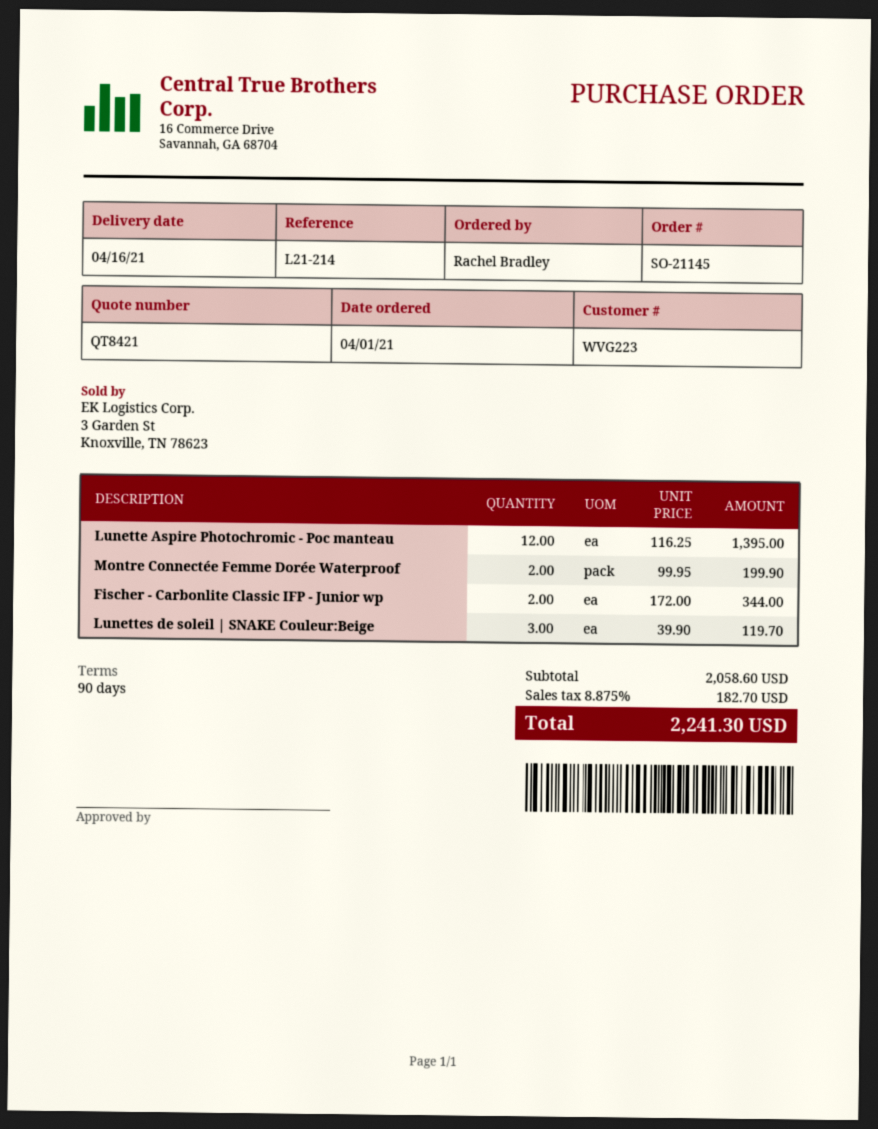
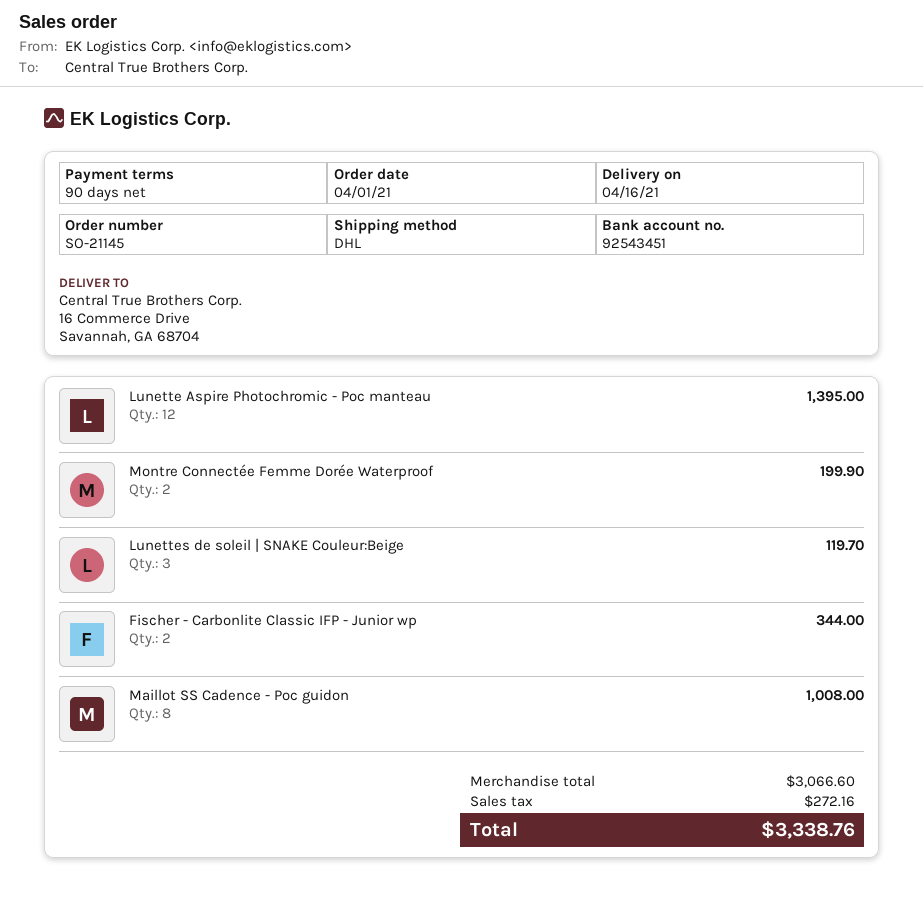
Maillot SS Cadence - Poc guidon: none -> 8 for 1008.00
subtotal: 2058.60 -> 3066.60
tax: 182.70 -> 272.16
total: 2241.30 -> 3338.76

